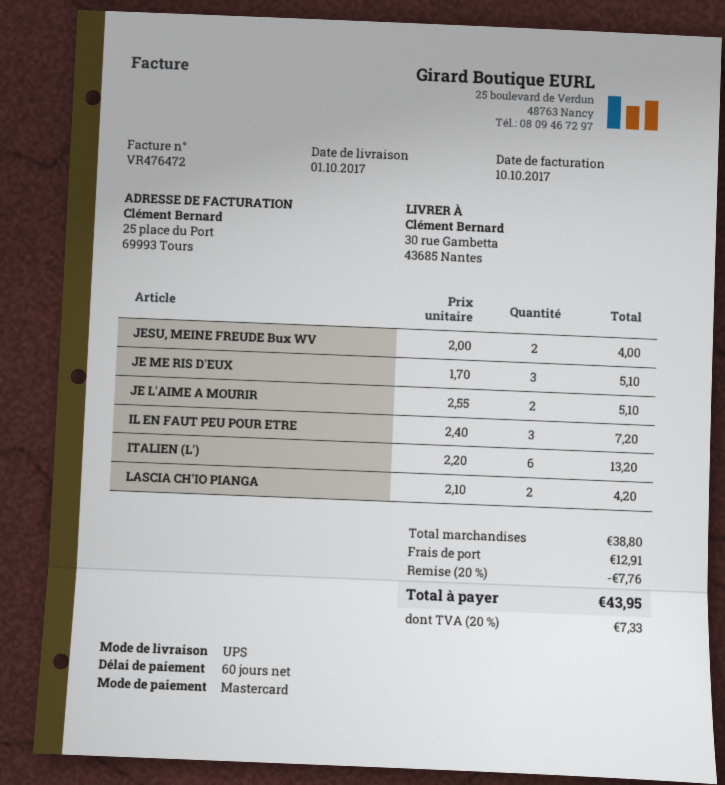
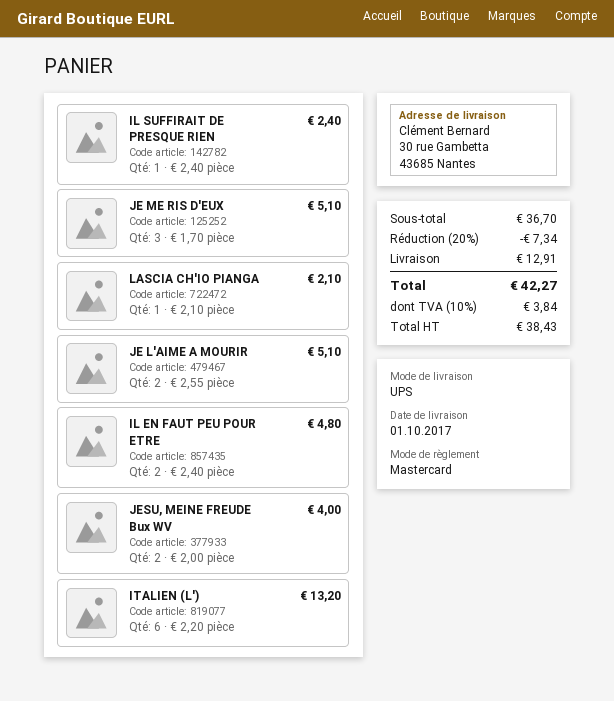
IL EN FAUT PEU POUR ETRE: 3 x 2.40 = 7.20 -> 2 x 2.40 = 4.80
LASCIA CH'IO PIANGA: 2 x 2.10 = 4.20 -> 1 x 2.10 = 2.10
IL SUFFIRAIT DE PRESQUE RIEN: none -> 1 x 2.40 = 2.40
subtotal: 38.80 -> 36.70
discount: 20% = 7.76 -> 20% = 7.34
tax: 20% = 7.33 -> 10% = 3.84
total: 43.95 -> 42.27

